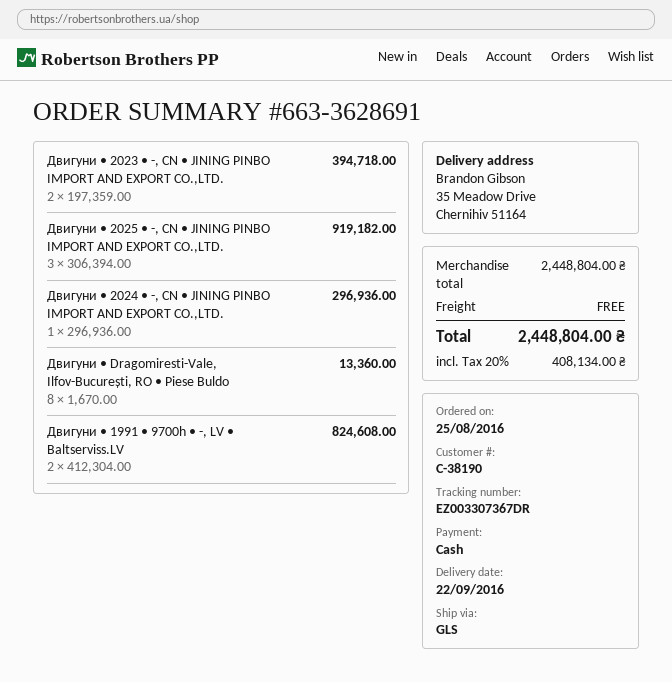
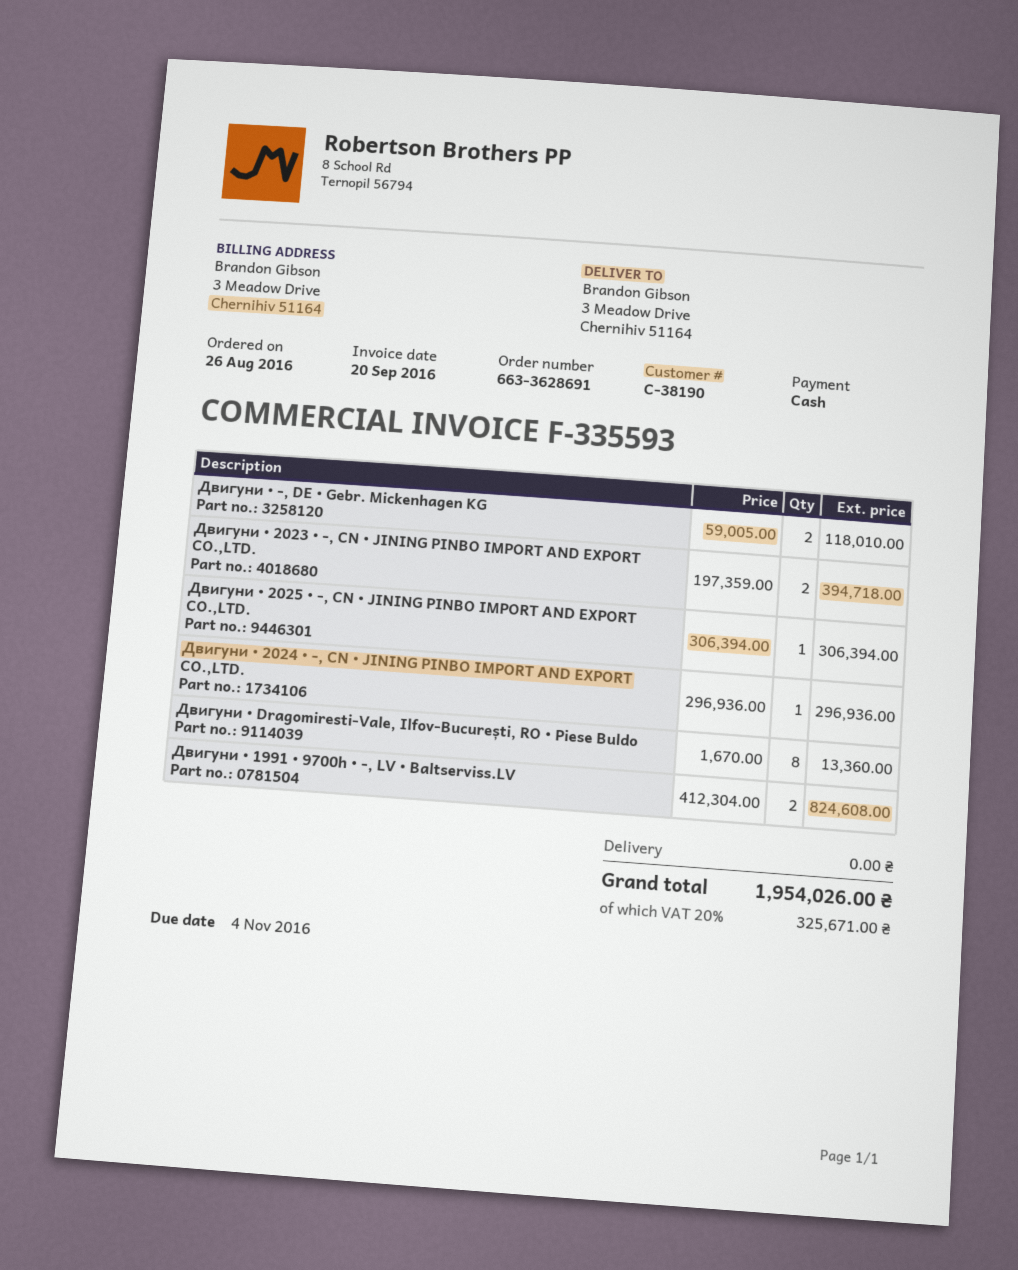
order date: 2016-08-25 -> 2016-08-26
ship to: 35 Meadow Drive, Chernihiv 51164 -> 3 Meadow Drive, Chernihiv 51164
Двигуни • 2025 • -, CN • JINING PINBO IMPORT AND EXPORT CO.,LTD.: 3 x 306394.00 = 919182.00 -> 1 x 306394.00 = 306394.00
Двигуни • -, DE • Gebr. Mickenhagen KG: none -> 2 x 59005.00 = 118010.00
tax: 20% = 408134.00 -> 20% = 325671.00
total: 2448804.00 -> 1954026.00

